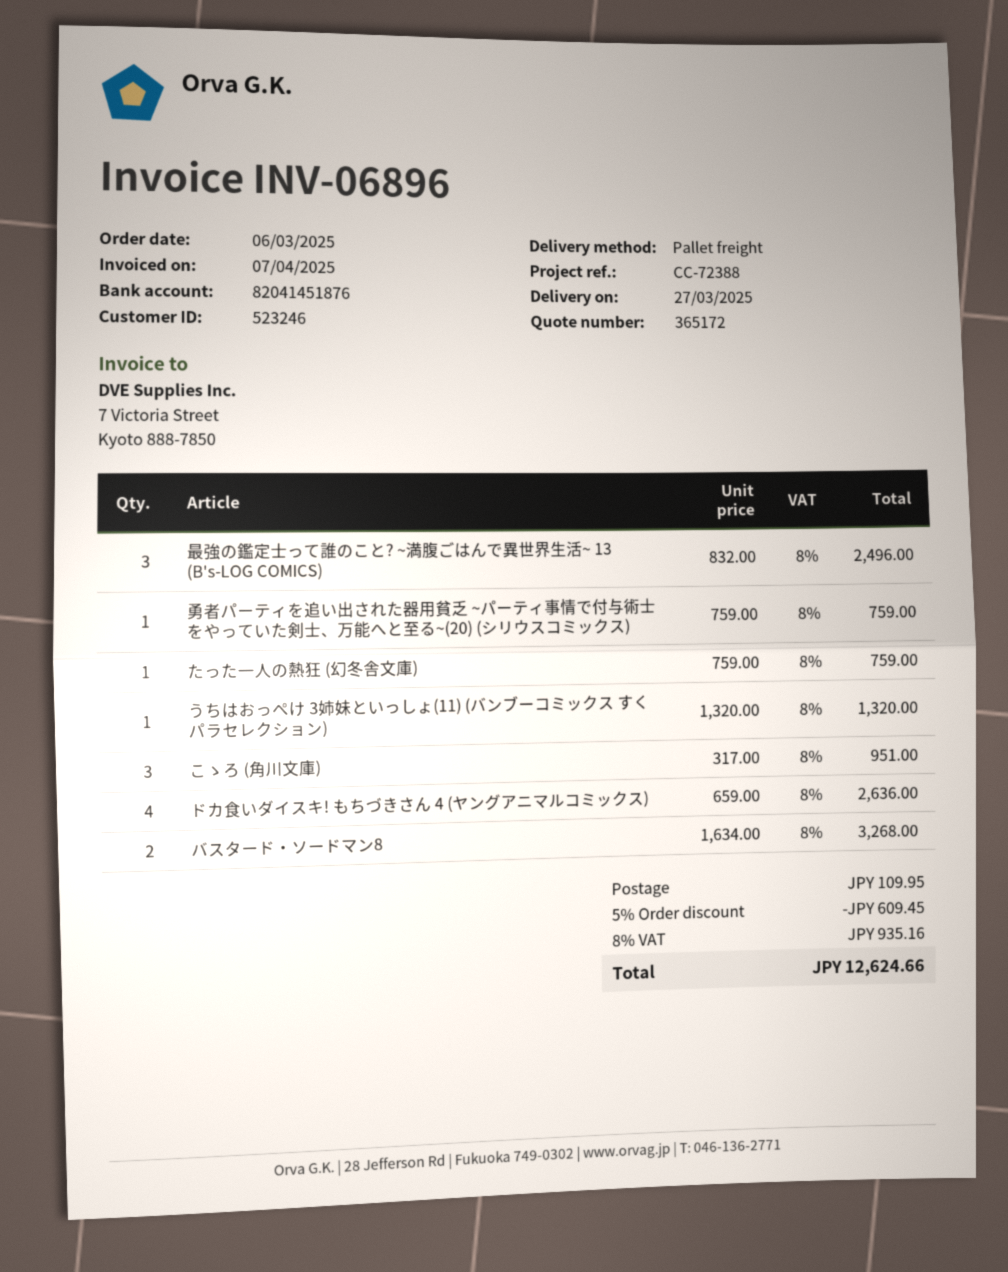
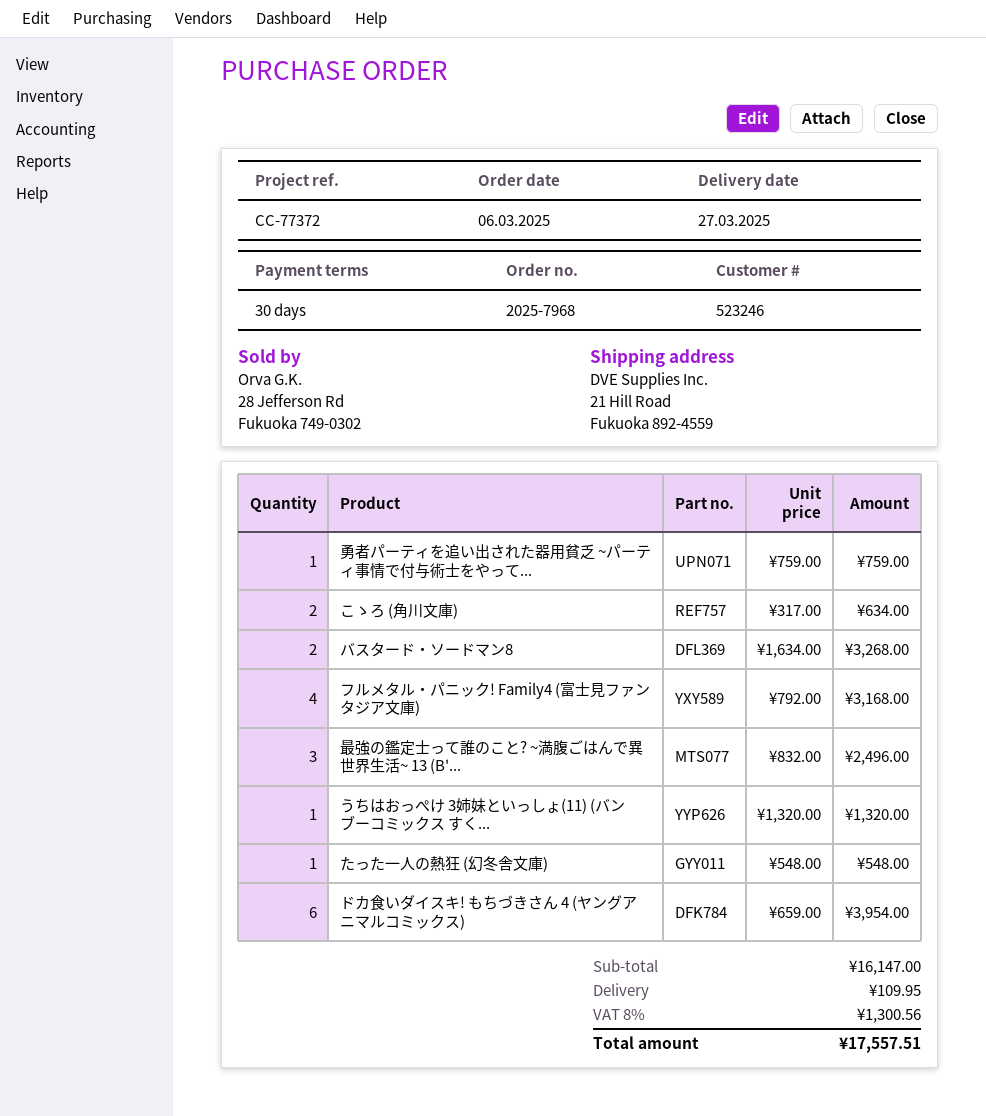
reference: CC-72388 -> CC-77372
たった一人の熱狂 (幻冬舎文庫): 1 x 759.00 = 759.00 -> 1 x 548.00 = 548.00
こゝろ (角川文庫): 3 x 317.00 = 951.00 -> 2 x 317.00 = 634.00
ドカ食いダイスキ! もちづきさん 4 (ヤングアニマルコミックス): 4 x 659.00 = 2636.00 -> 6 x 659.00 = 3954.00
フルメタル・パニック! Family4 (富士見ファンタジア文庫): none -> 4 x 792.00 = 3168.00
discount: 5% = 609.45 -> none
tax: 8% = 935.16 -> 8% = 1300.56
total: 12624.66 -> 17557.51

